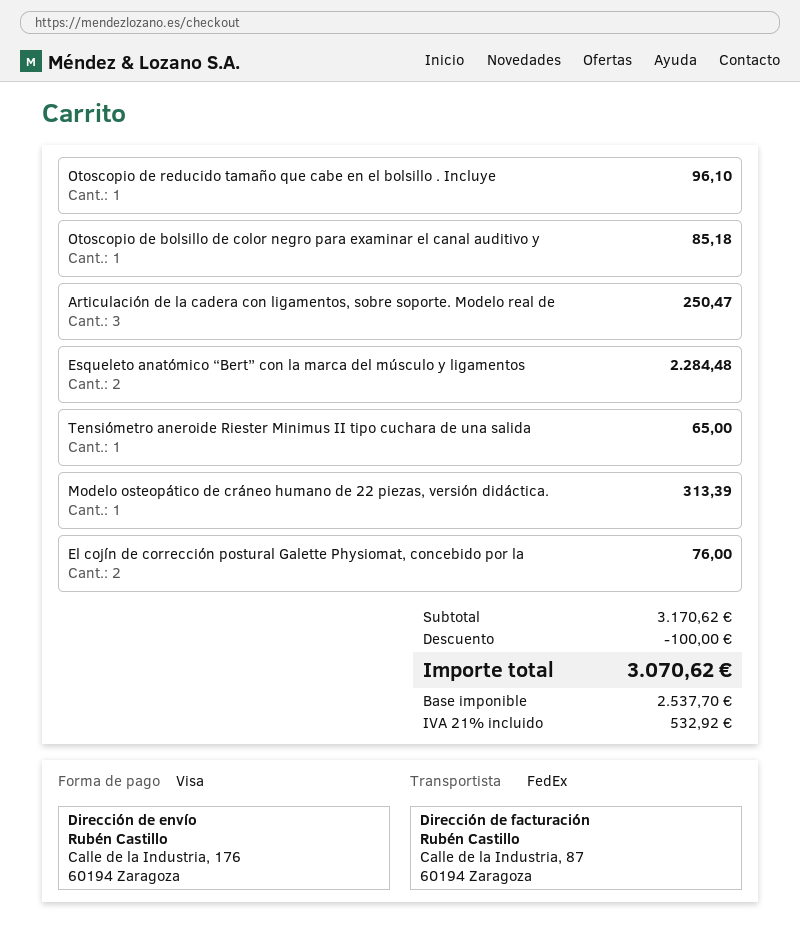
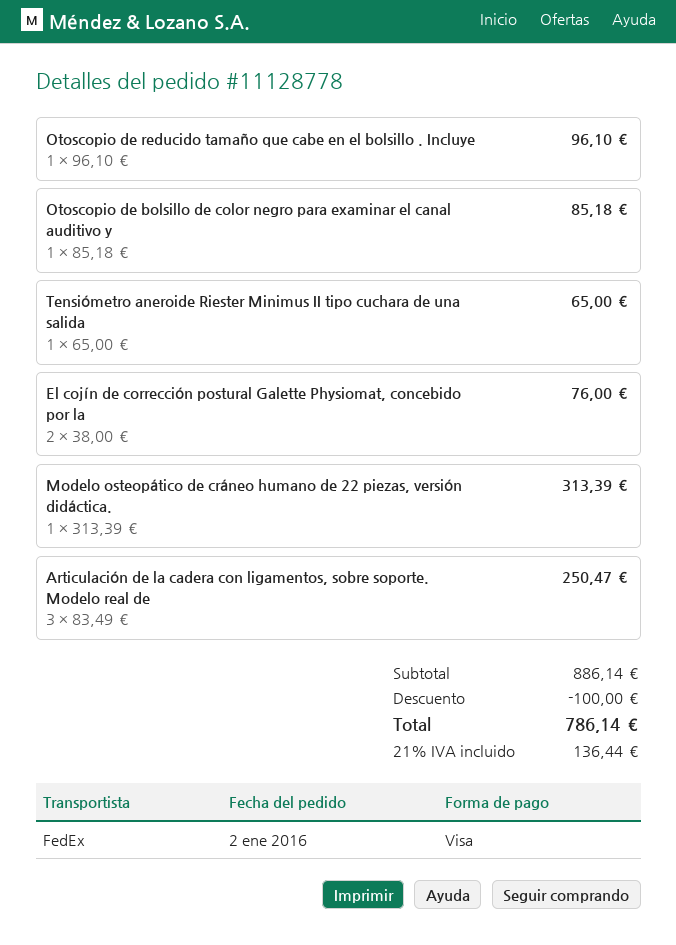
Esqueleto anatómico “Bert” con la marca del músculo y ligamentos: 2 for 2284.48 -> none
subtotal: 3170.62 -> 886.14
tax: 21% = 532.92 -> 21% = 136.44
total: 3070.62 -> 786.14

